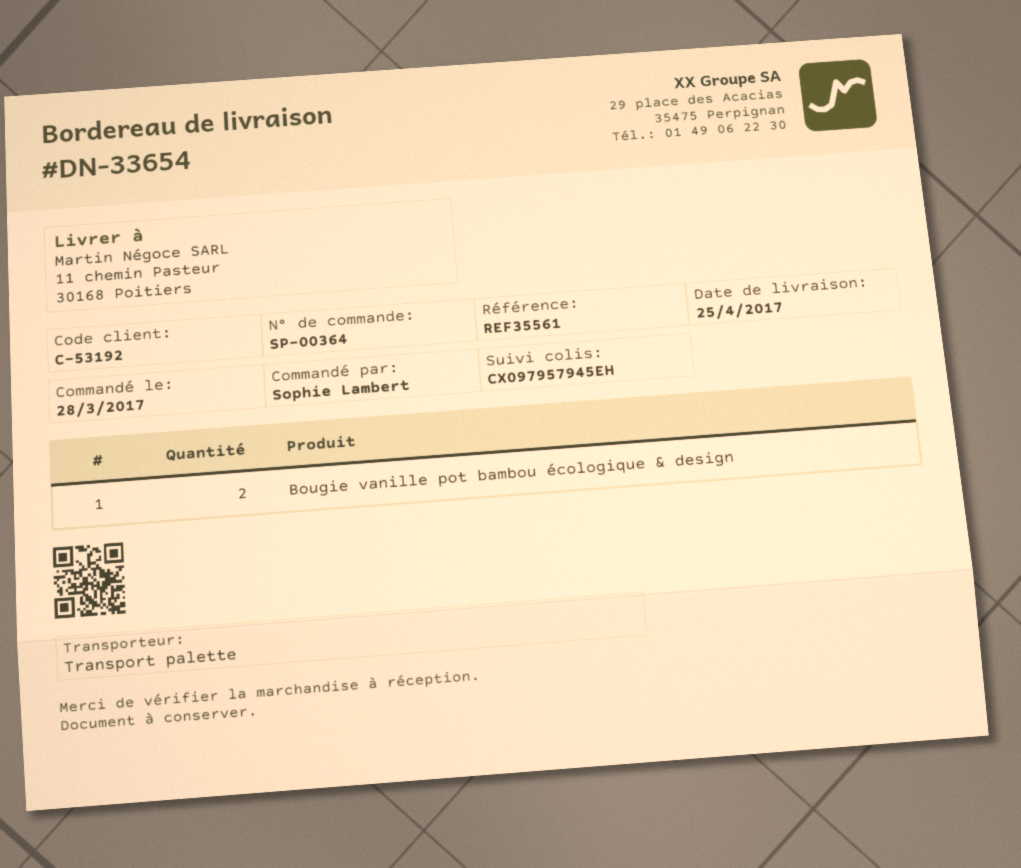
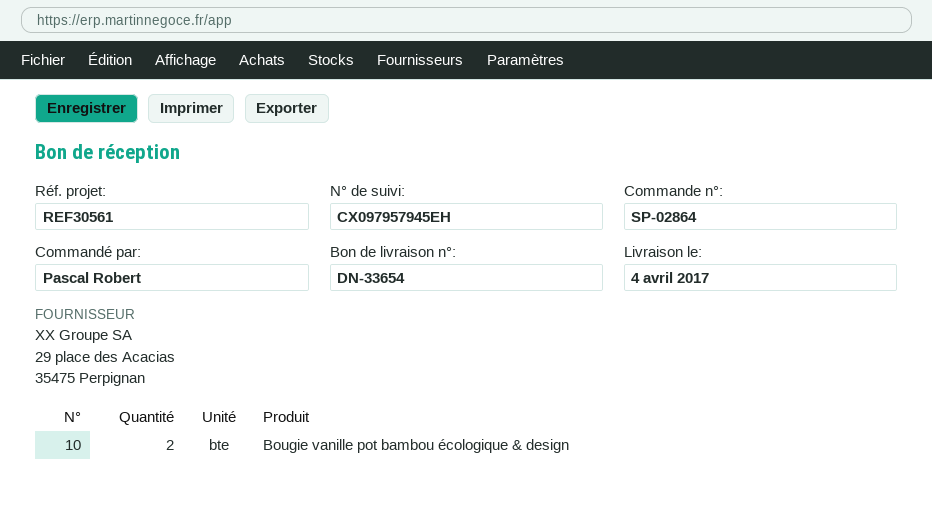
order number: SP-00364 -> SP-02864
delivery date: 2017-04-25 -> 2017-04-04
reference: REF35561 -> REF30561
ordered by: Sophie Lambert -> Pascal Robert

